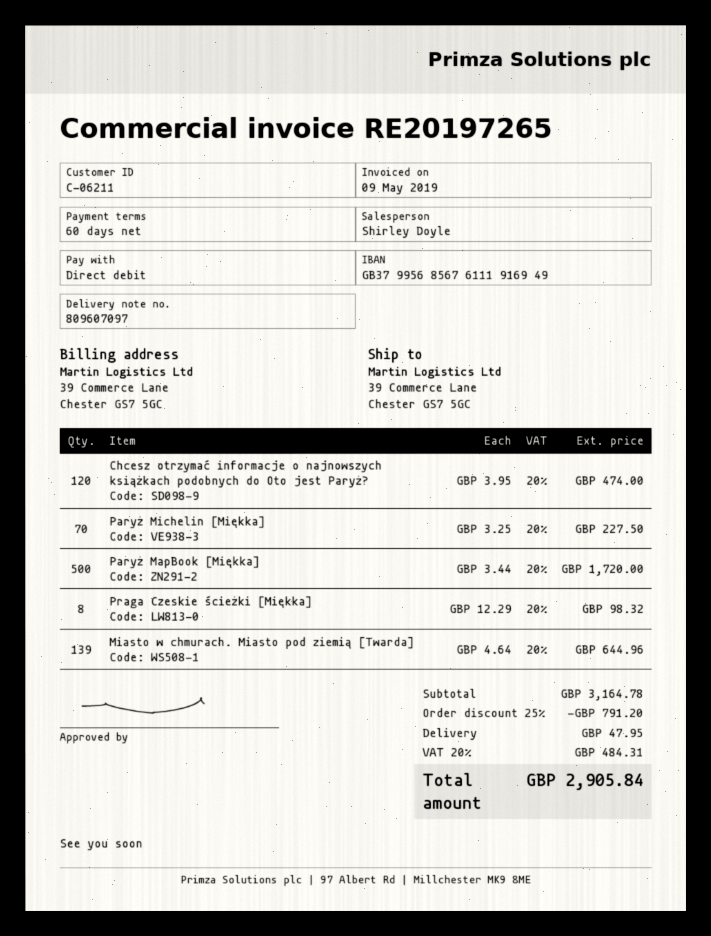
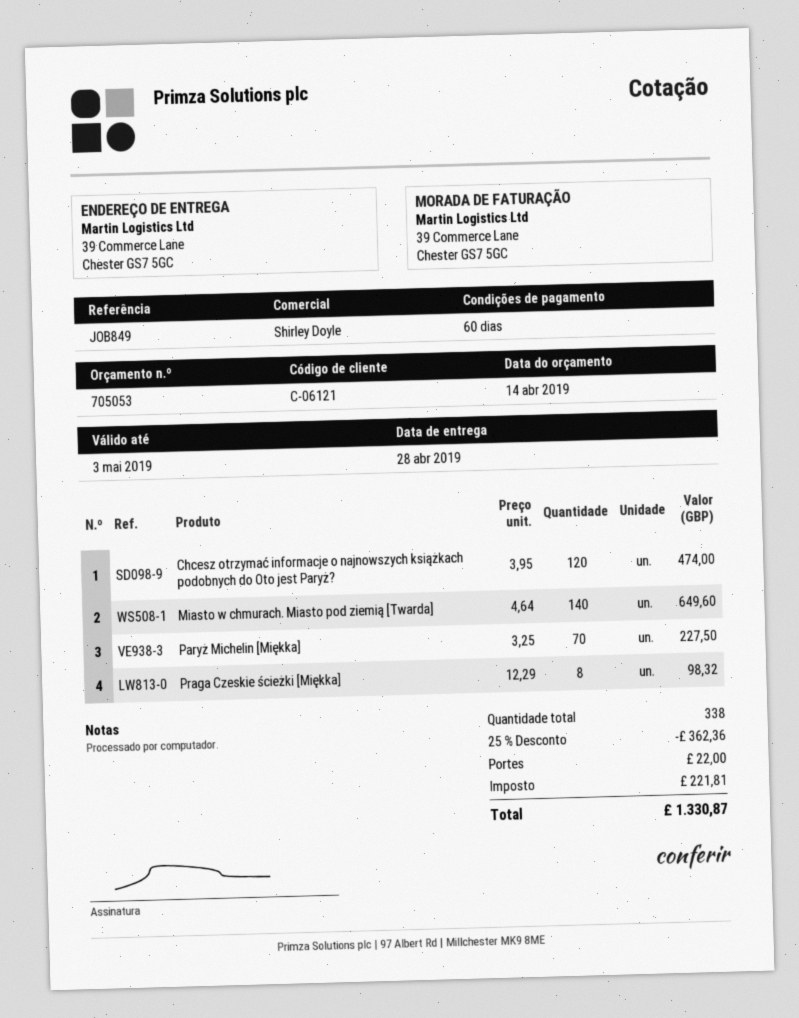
customer number: C-06211 -> C-06121
Paryż MapBook [Miękka]: 500 x 3.44 = 1720.00 -> none
Miasto w chmurach. Miasto pod ziemią [Twarda]: 139 x 4.64 = 644.96 -> 140 x 4.64 = 649.60
discount: 25% = 791.20 -> 25% = 362.36
shipping: 47.95 -> 22.00
tax: 484.31 -> 221.81
total: 2905.84 -> 1330.87

